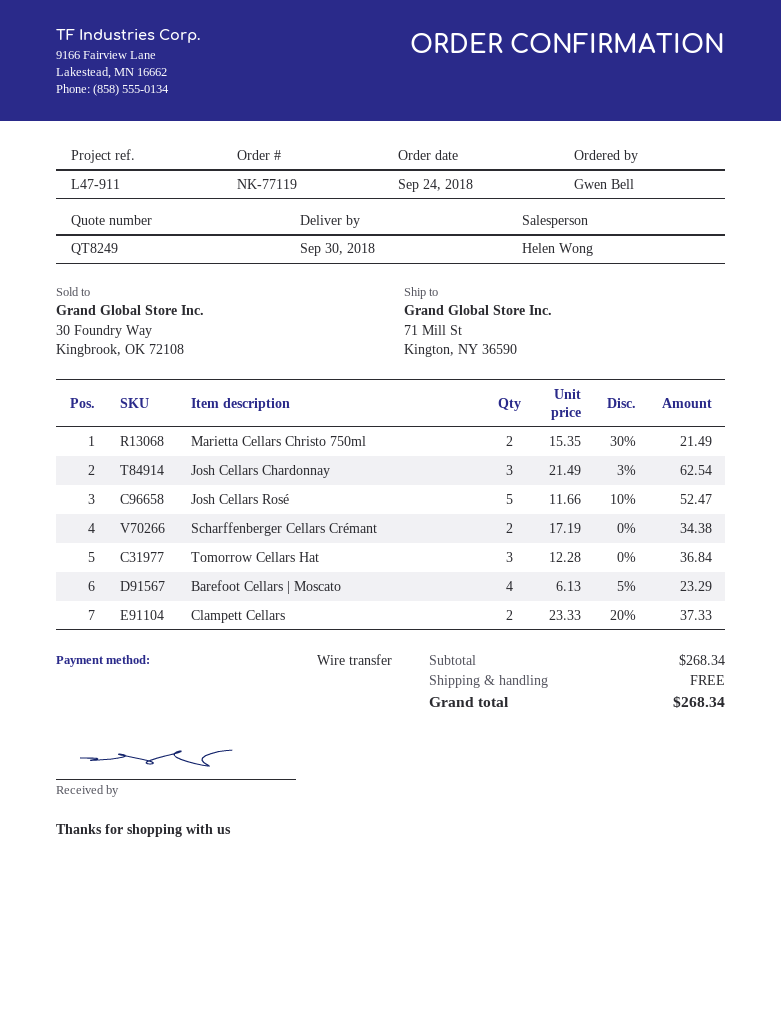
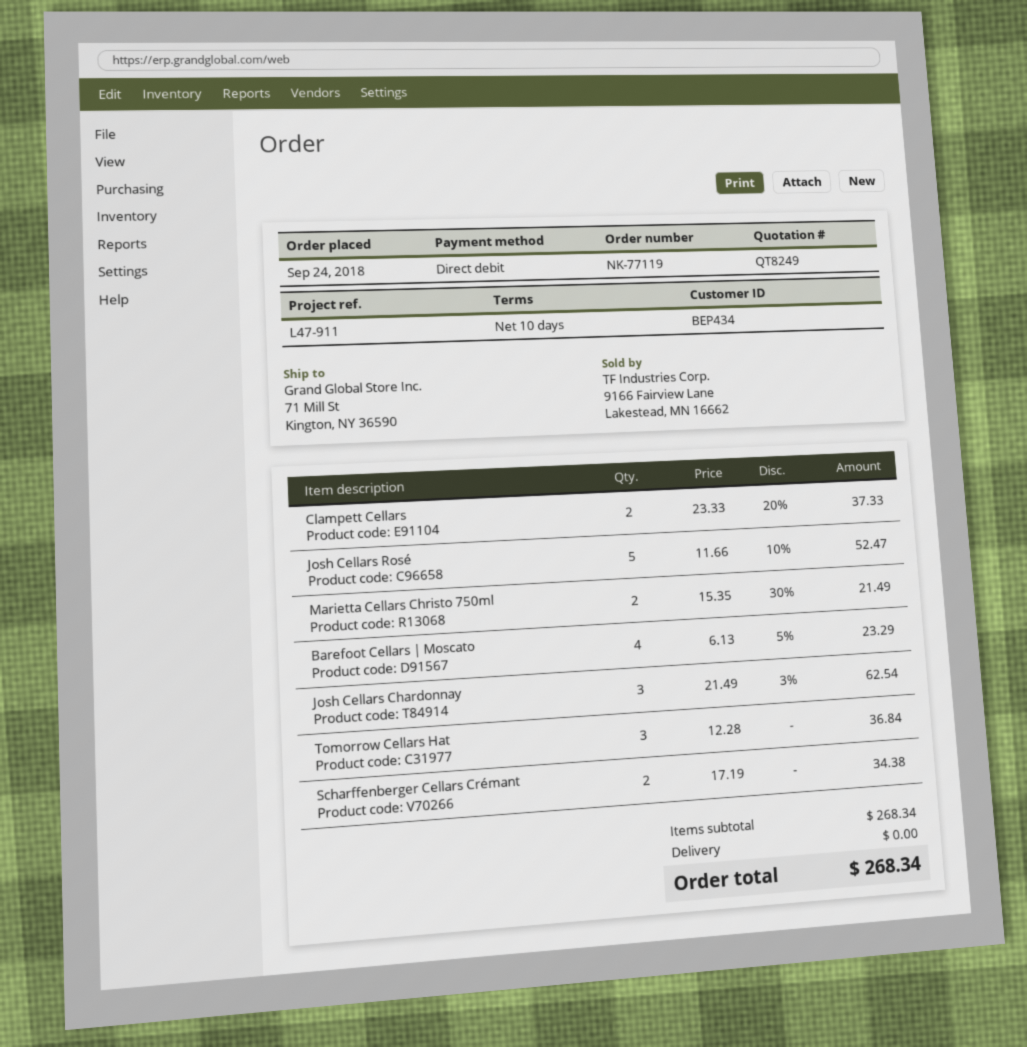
payment method: bank transfer -> direct debit

